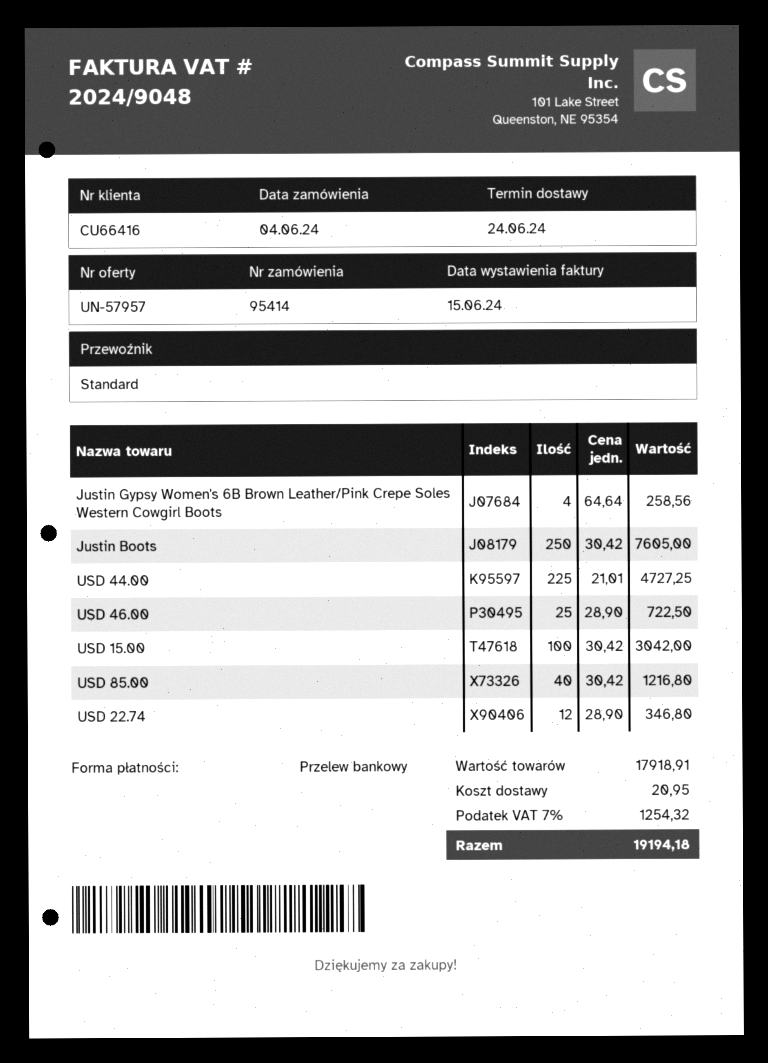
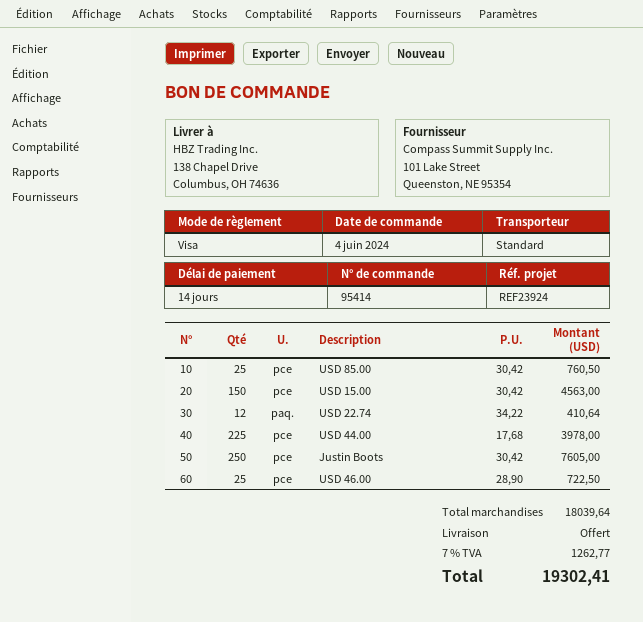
payment method: bank transfer -> Visa
Justin Gypsy Women's 6B Brown Leather/Pink Crepe Soles Western Cowgirl Boots: 4 x 64.64 = 258.56 -> none
USD 44.00: 225 x 21.01 = 4727.25 -> 225 x 17.68 = 3978.00
USD 15.00: 100 x 30.42 = 3042.00 -> 150 x 30.42 = 4563.00
USD 85.00: 40 x 30.42 = 1216.80 -> 25 x 30.42 = 760.50
USD 22.74: 12 x 28.90 = 346.80 -> 12 x 34.22 = 410.64
subtotal: 17918.91 -> 18039.64
shipping: 20.95 -> 0.00
tax: 7% = 1254.32 -> 7% = 1262.77
total: 19194.18 -> 19302.41

